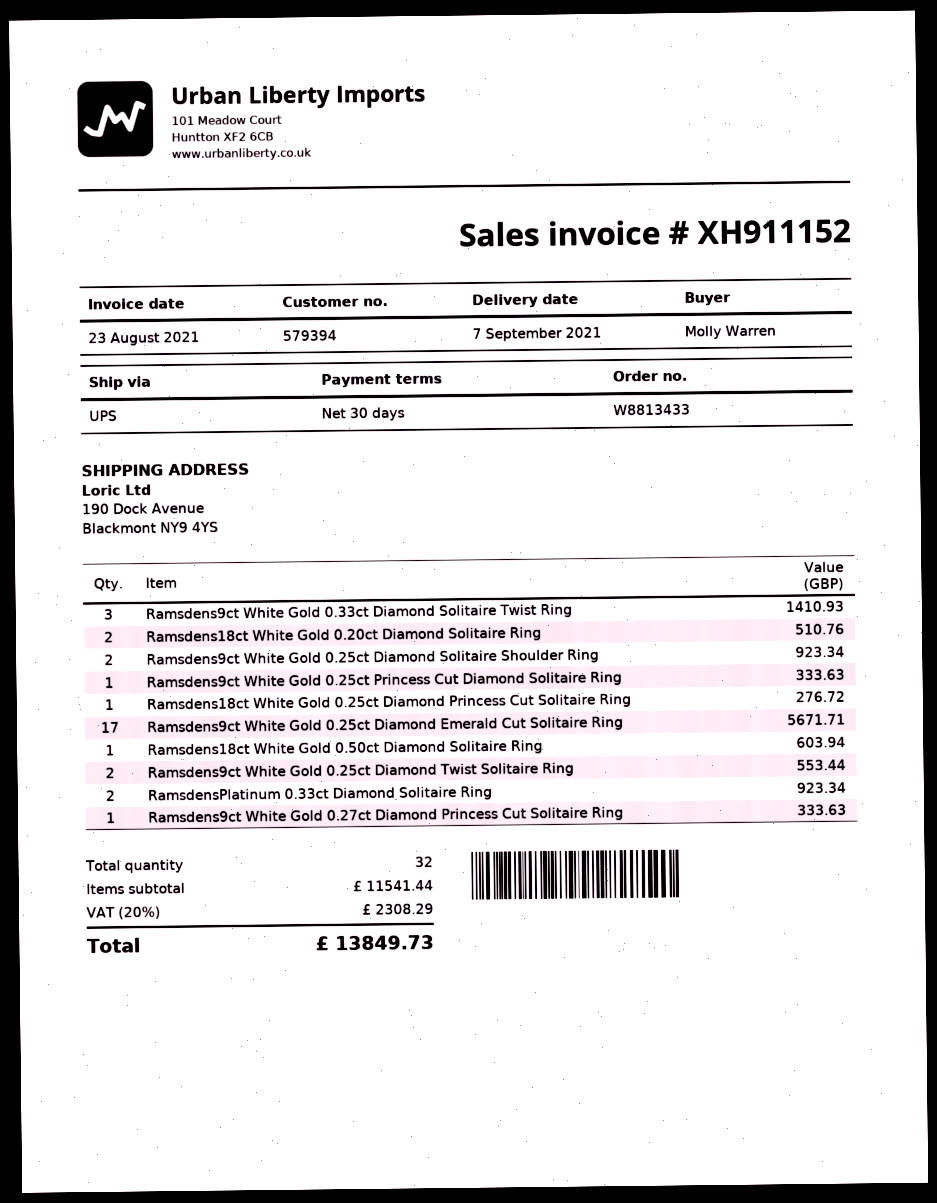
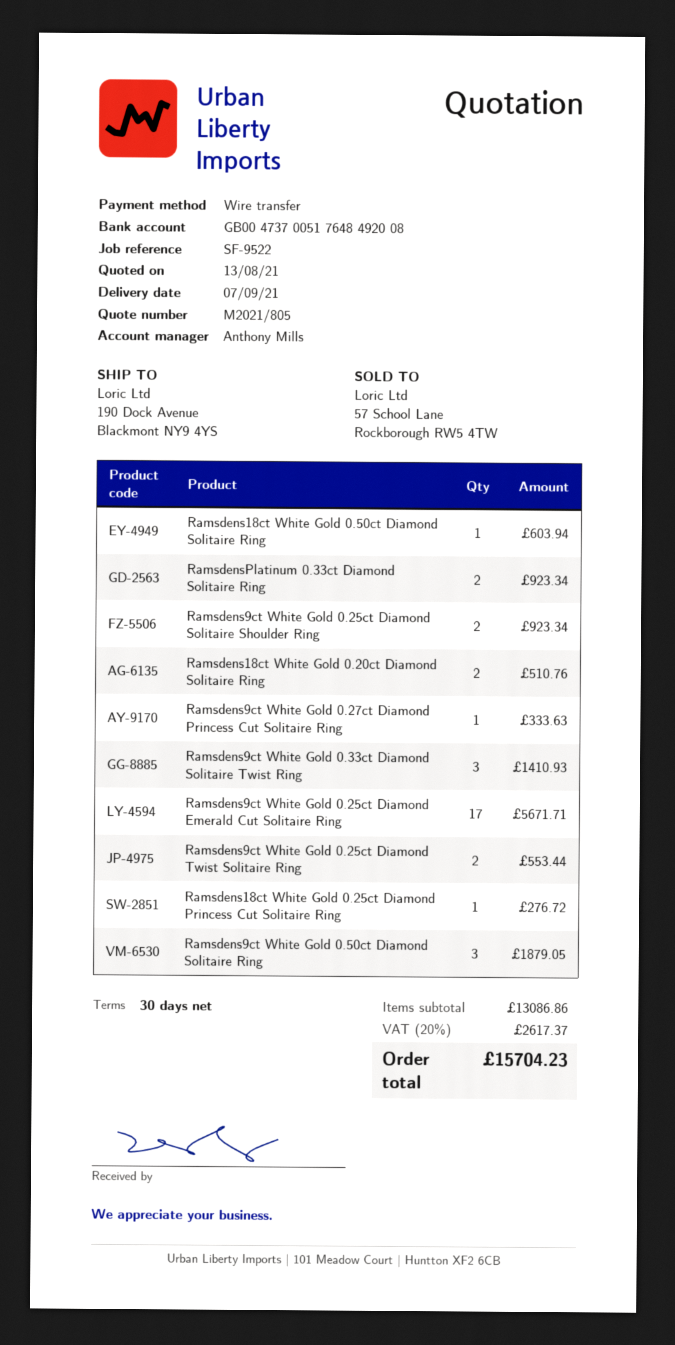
Ramsdens9ct White Gold 0.25ct Princess Cut Diamond Solitaire Ring: 1 for 333.63 -> none
Ramsdens9ct White Gold 0.50ct Diamond Solitaire Ring: none -> 3 for 1879.05
subtotal: 11541.44 -> 13086.86
tax: 20% = 2308.29 -> 20% = 2617.37
total: 13849.73 -> 15704.23

